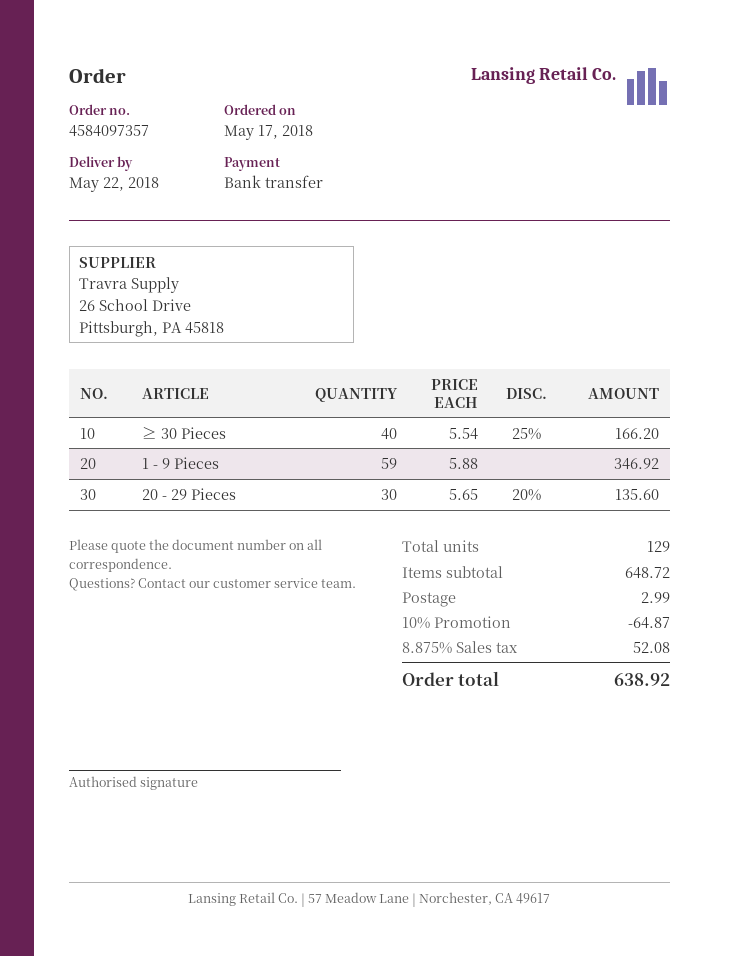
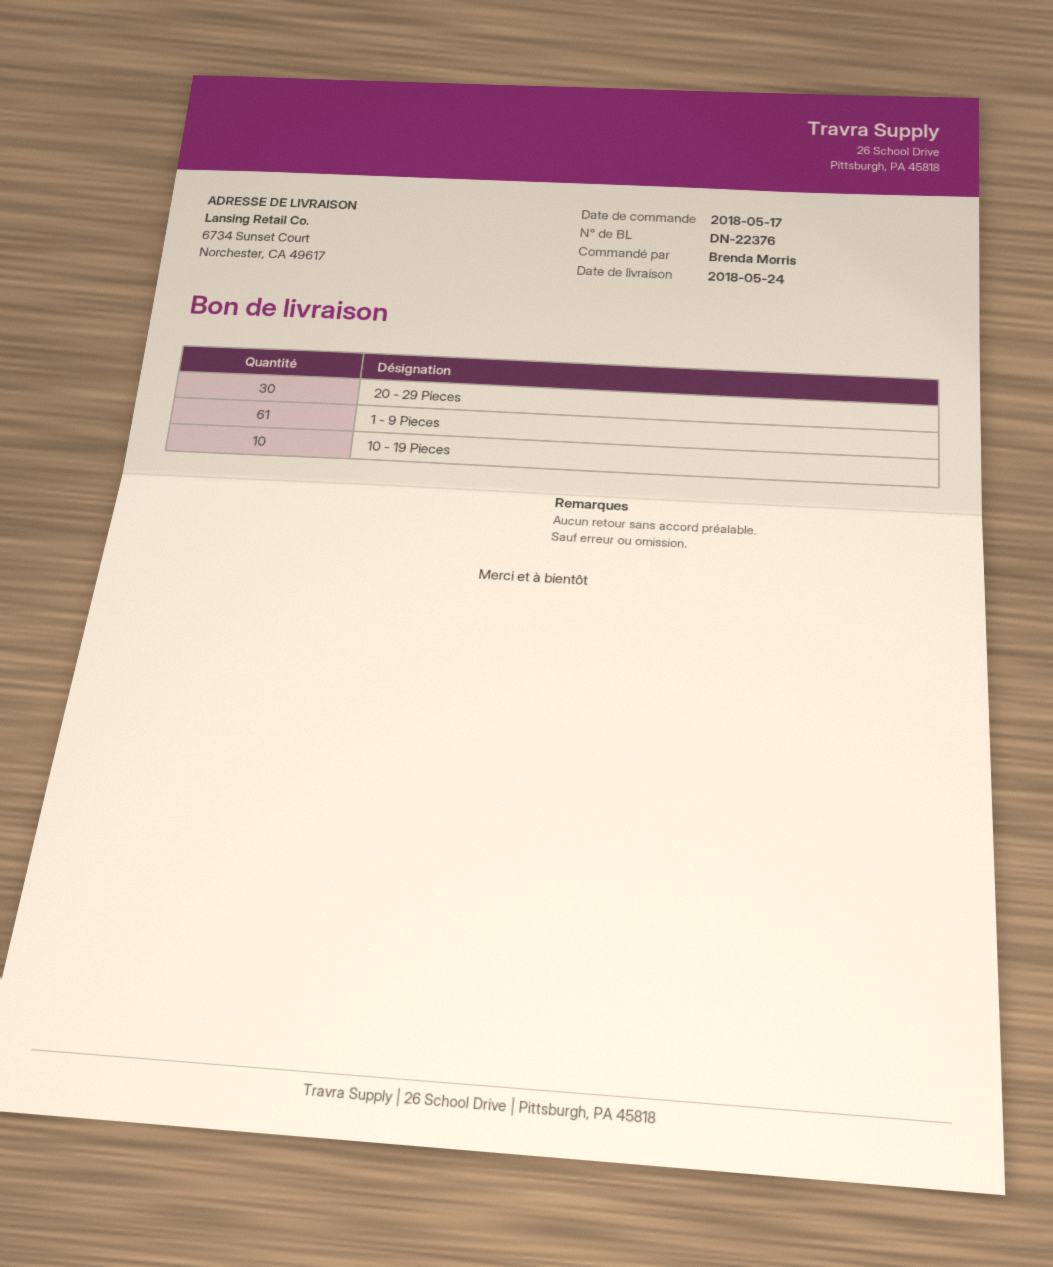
delivery date: 2018-05-22 -> 2018-05-24
≥ 30 Pieces: 40 -> none
1 - 9 Pieces: 59 -> 61
10 - 19 Pieces: none -> 10

